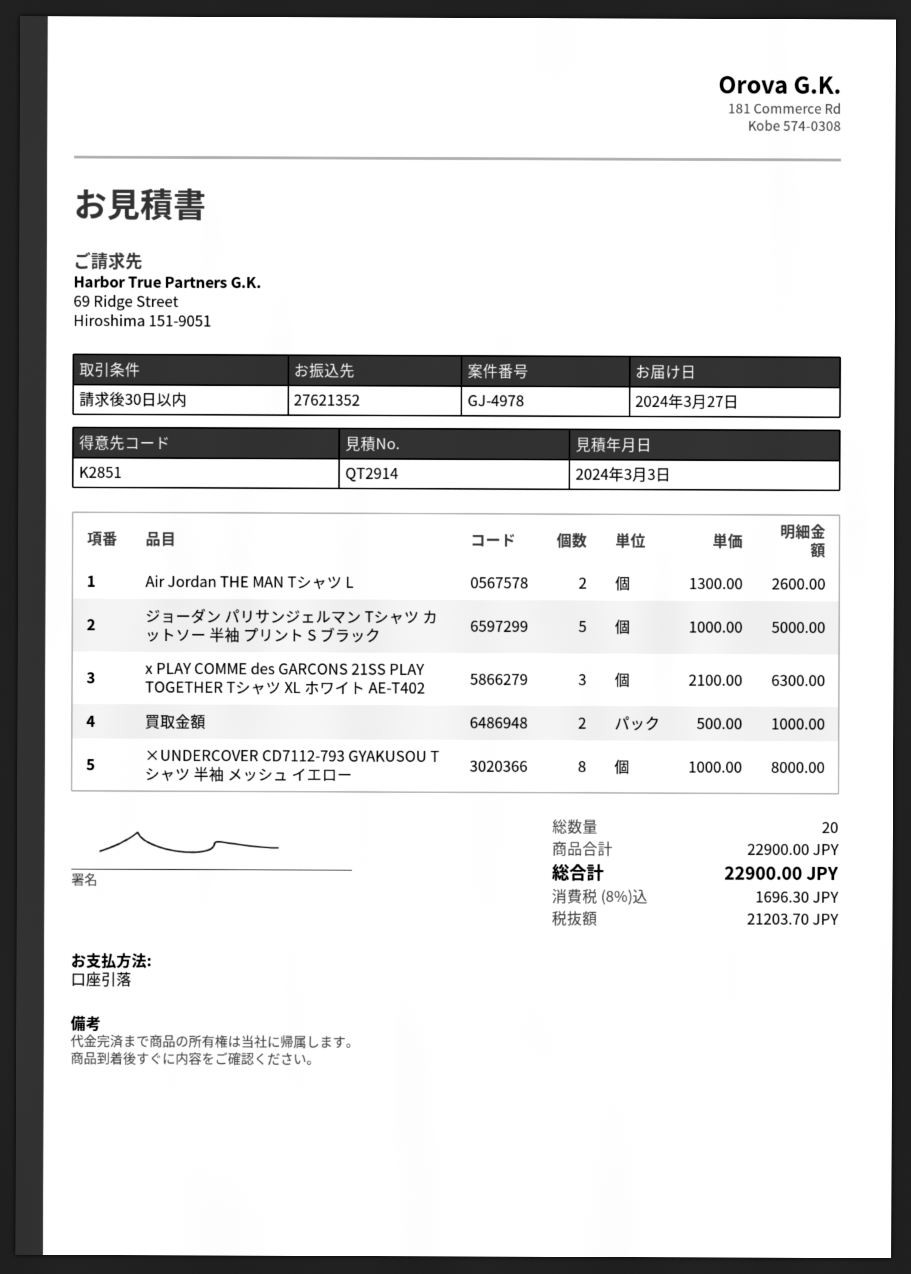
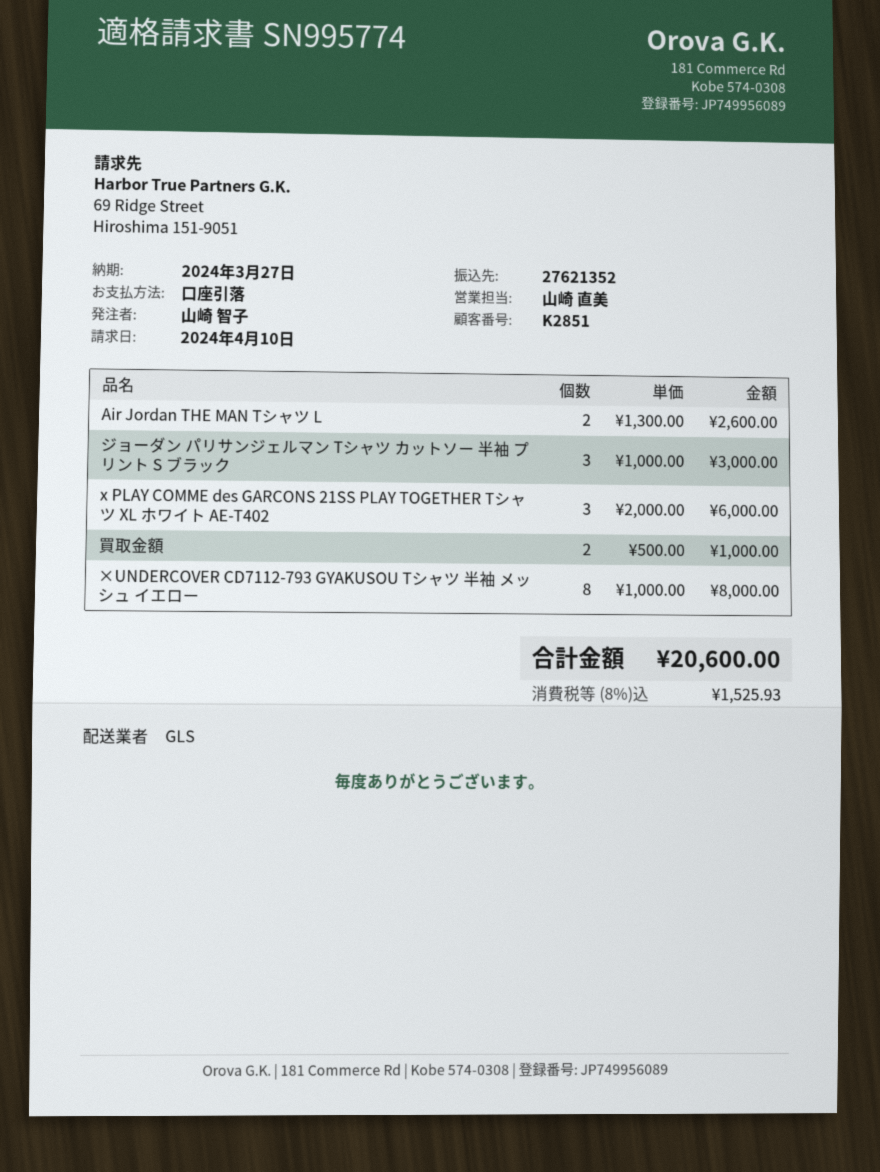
ジョーダン パリサンジェルマン Tシャツ カットソー 半袖 プリント S ブラック: 5 x 1000.00 = 5000.00 -> 3 x 1000.00 = 3000.00
x PLAY COMME des GARCONS 21SS PLAY TOGETHER Tシャツ XL ホワイト AE-T402: 3 x 2100.00 = 6300.00 -> 3 x 2000.00 = 6000.00
tax: 8% = 1696.30 -> 8% = 1525.93
total: 22900.00 -> 20600.00

